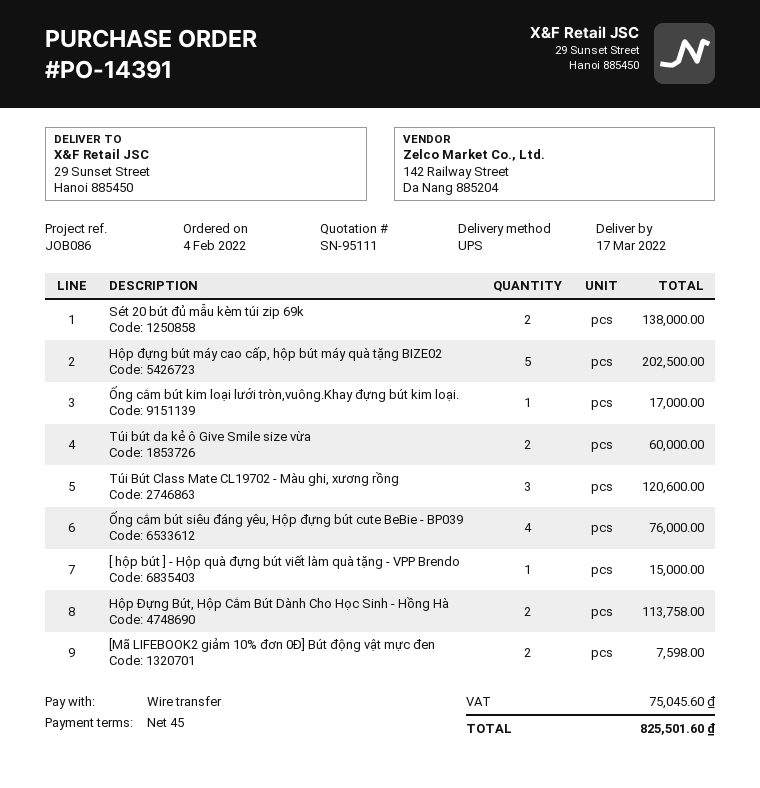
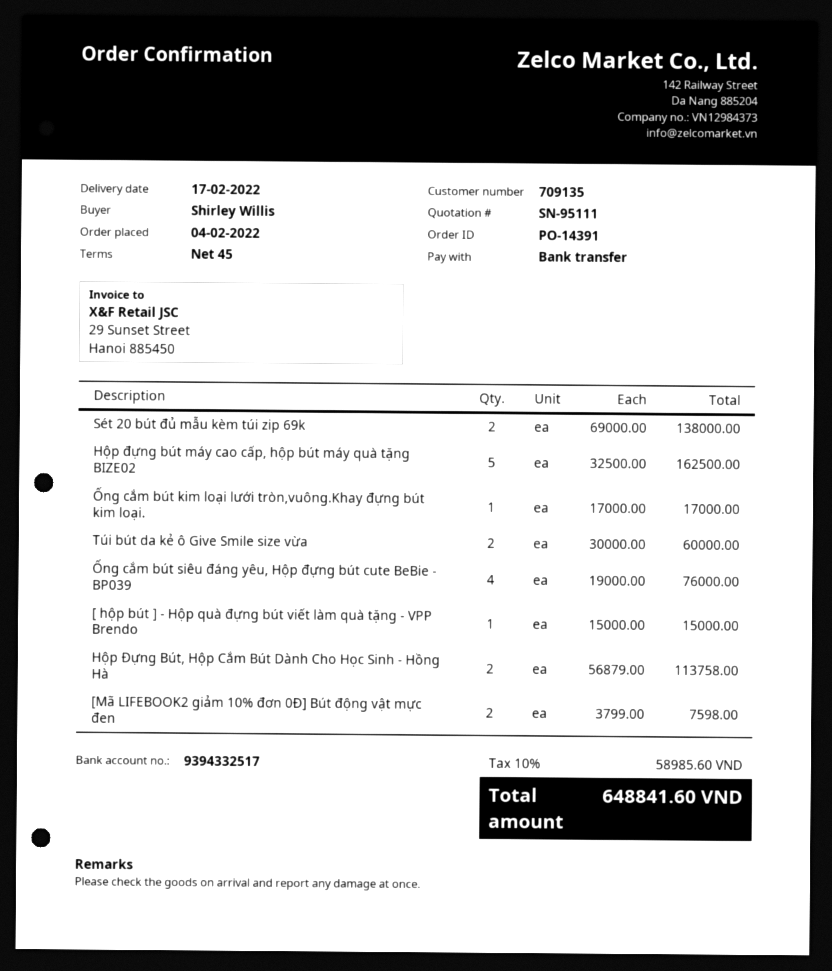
delivery date: 2022-03-17 -> 2022-02-17
Hộp đựng bút máy cao cấp, hộp bút máy quà tặng BIZE02: 5 for 202500.00 -> 5 for 162500.00
Túi Bút Class Mate CL19702 - Màu ghi, xương rồng: 3 for 120600.00 -> none
tax: 75045.60 -> 58985.60
total: 825501.60 -> 648841.60

